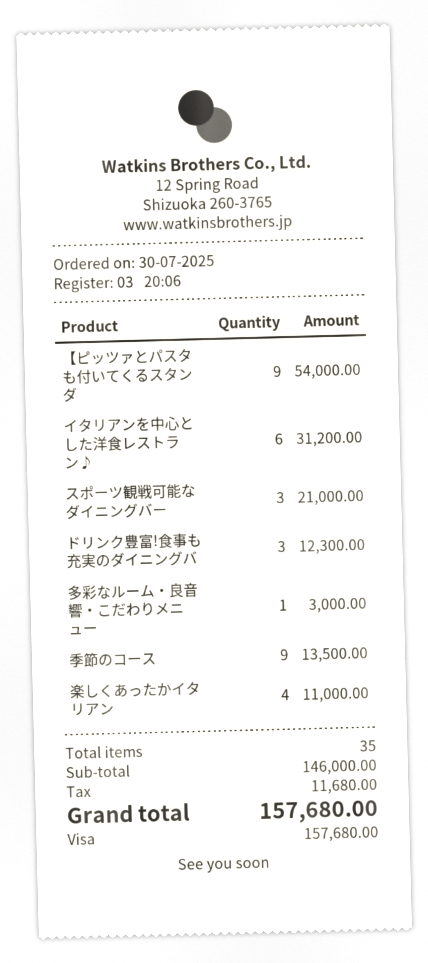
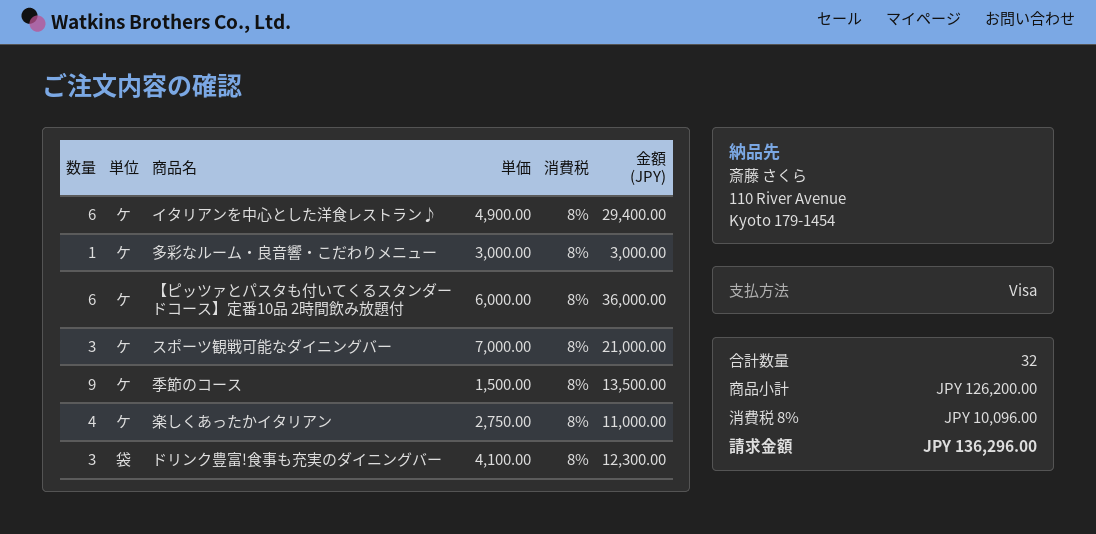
【ピッツァとパスタも付いてくるスタンダ: 9 for 54000.00 -> 6 for 36000.00
イタリアンを中心とした洋食レストラン♪: 6 for 31200.00 -> 6 for 29400.00
total quantity: 35 -> 32
subtotal: 146000.00 -> 126200.00
tax: 11680.00 -> 10096.00
total: 157680.00 -> 136296.00

